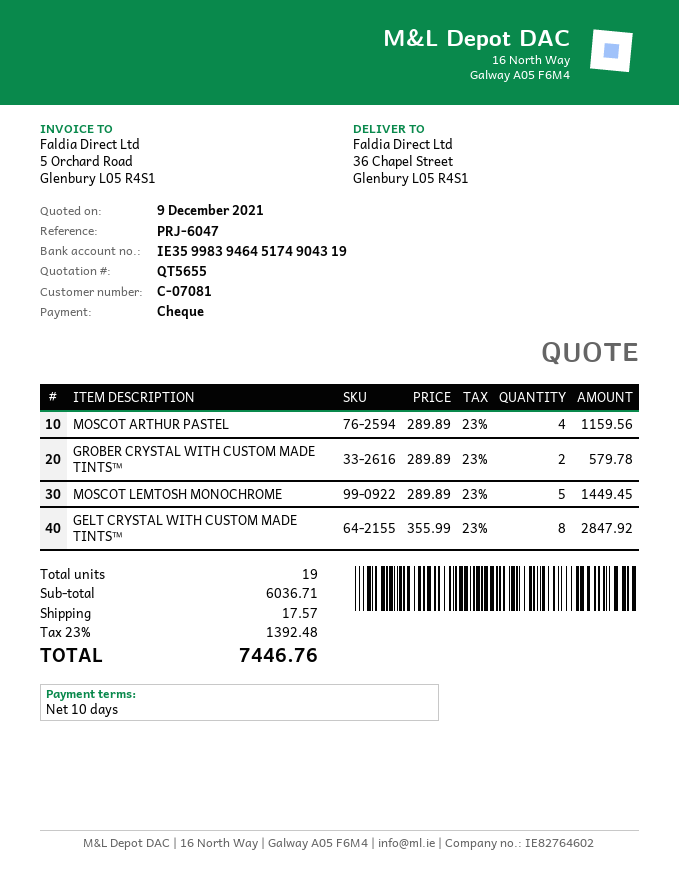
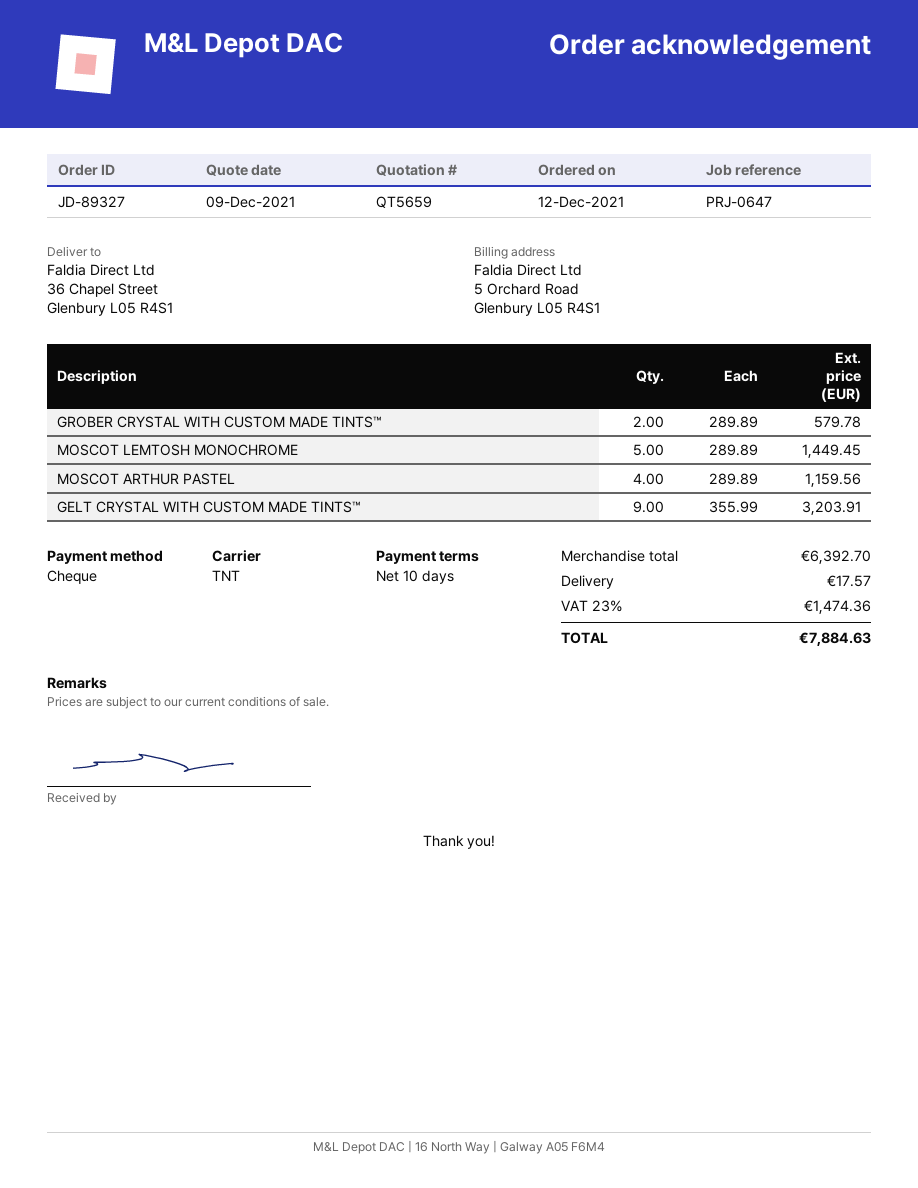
quote number: QT5655 -> QT5659
reference: PRJ-6047 -> PRJ-0647
GELT CRYSTAL WITH CUSTOM MADE TINTS™: 8 x 355.99 = 2847.92 -> 9 x 355.99 = 3203.91
subtotal: 6036.71 -> 6392.70
tax: 23% = 1392.48 -> 23% = 1474.36
total: 7446.76 -> 7884.63

